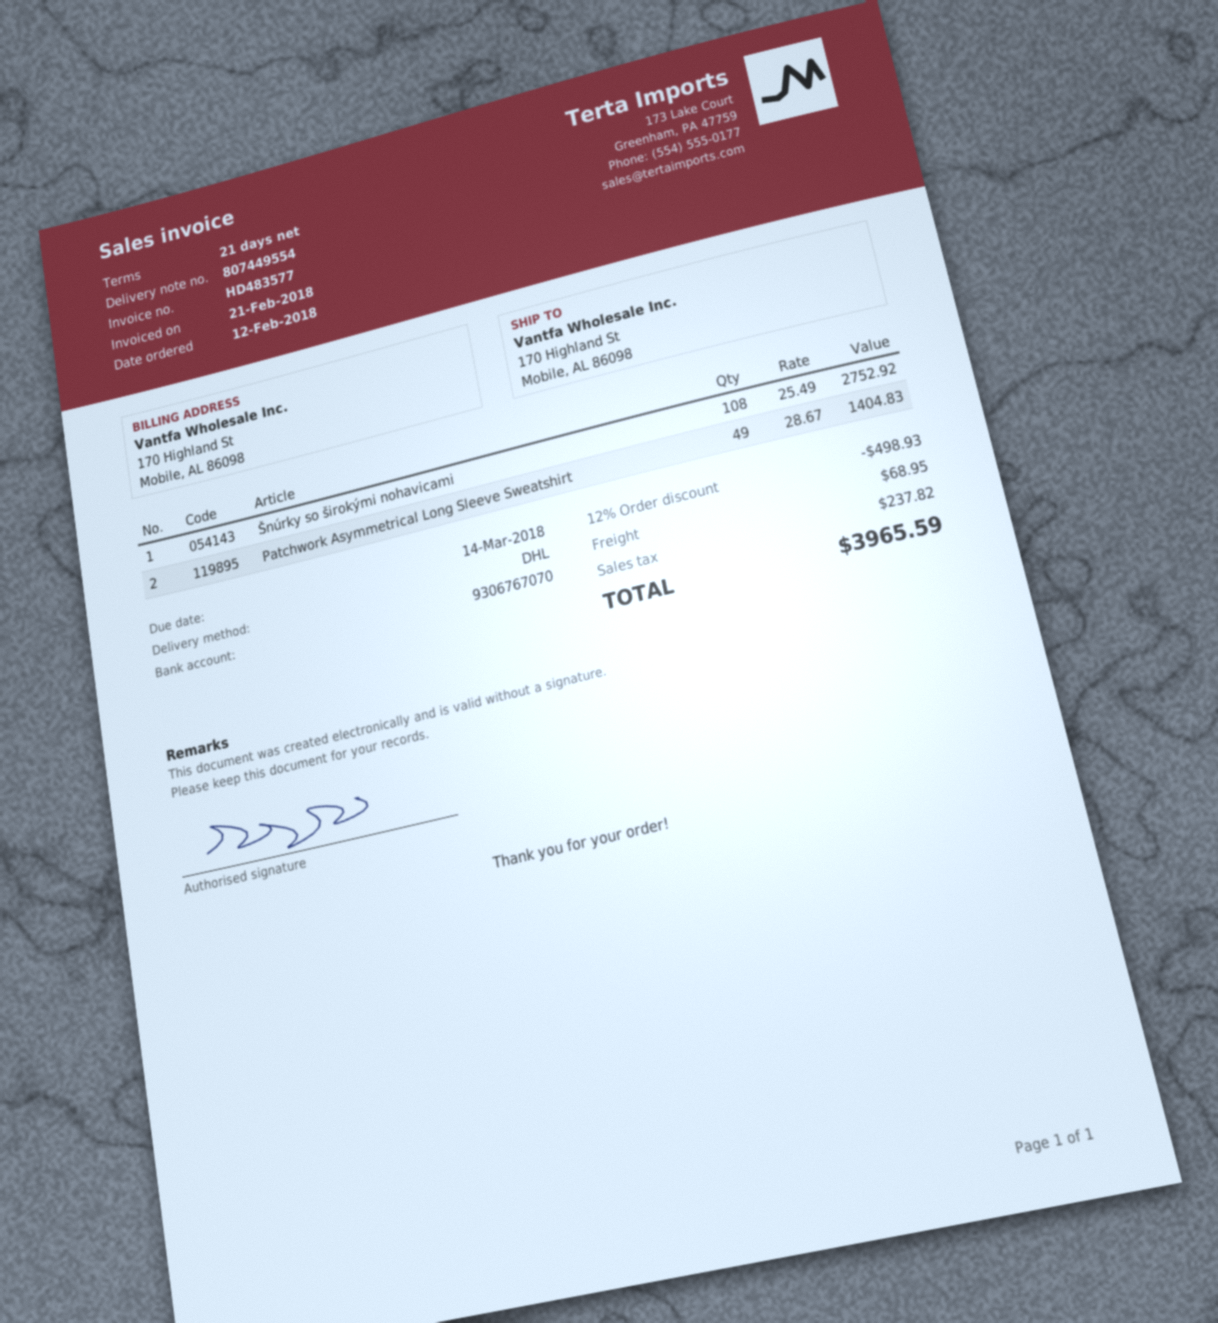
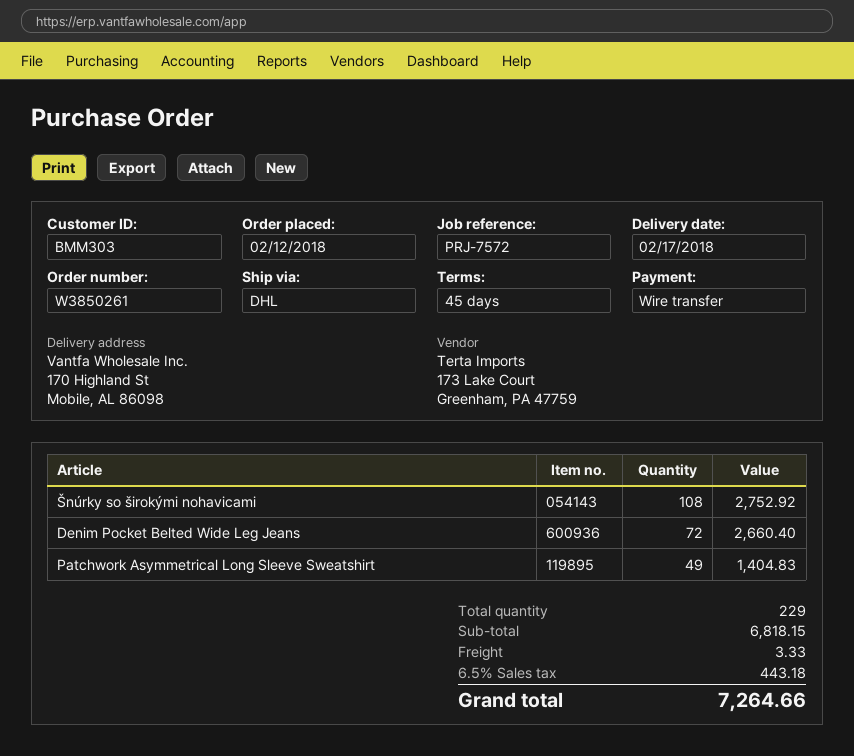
payment terms: 21 days -> 45 days
Denim Pocket Belted Wide Leg Jeans: none -> 72 for 2660.40
discount: 12% = 498.93 -> none
shipping: 68.95 -> 3.33
tax: 237.82 -> 443.18
total: 3965.59 -> 7264.66

